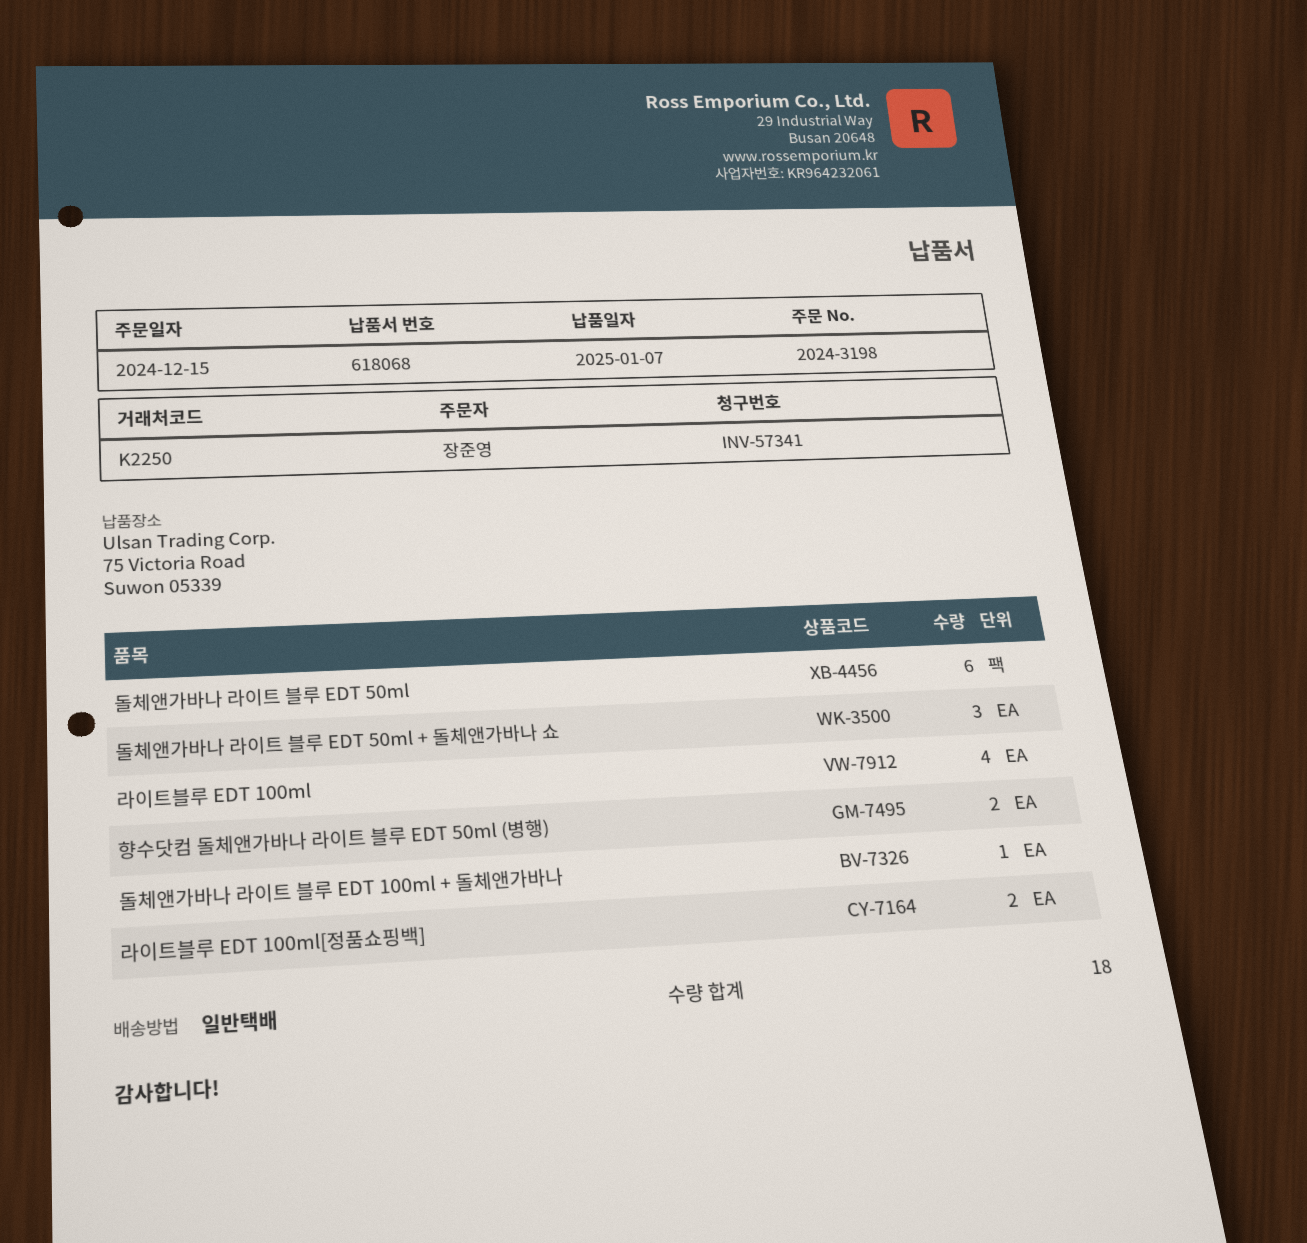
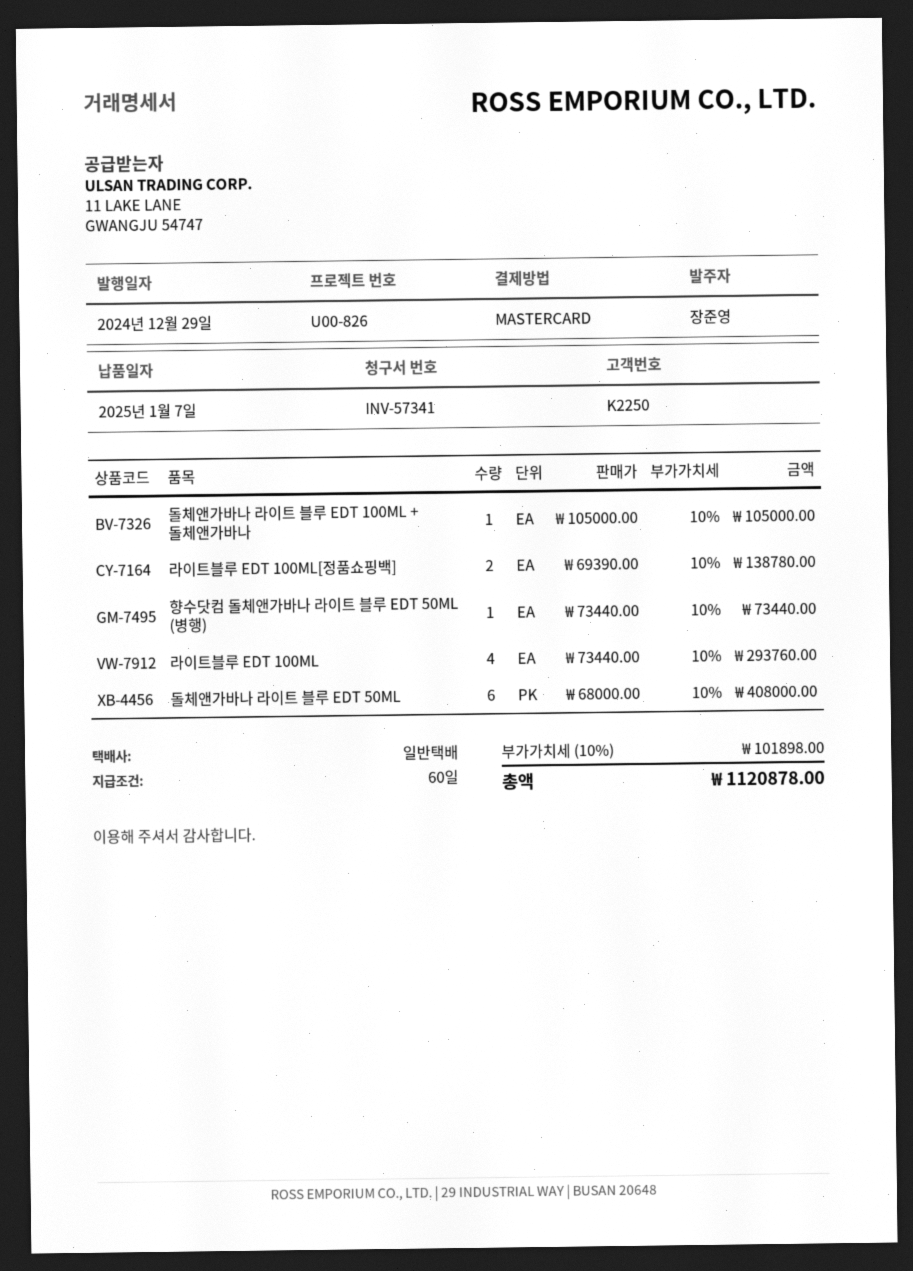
돌체앤가바나 라이트 블루 EDT 50ml + 돌체앤가바나 쇼: 3 -> none
향수닷컴 돌체앤가바나 라이트 블루 EDT 50ml (병행): 2 -> 1

